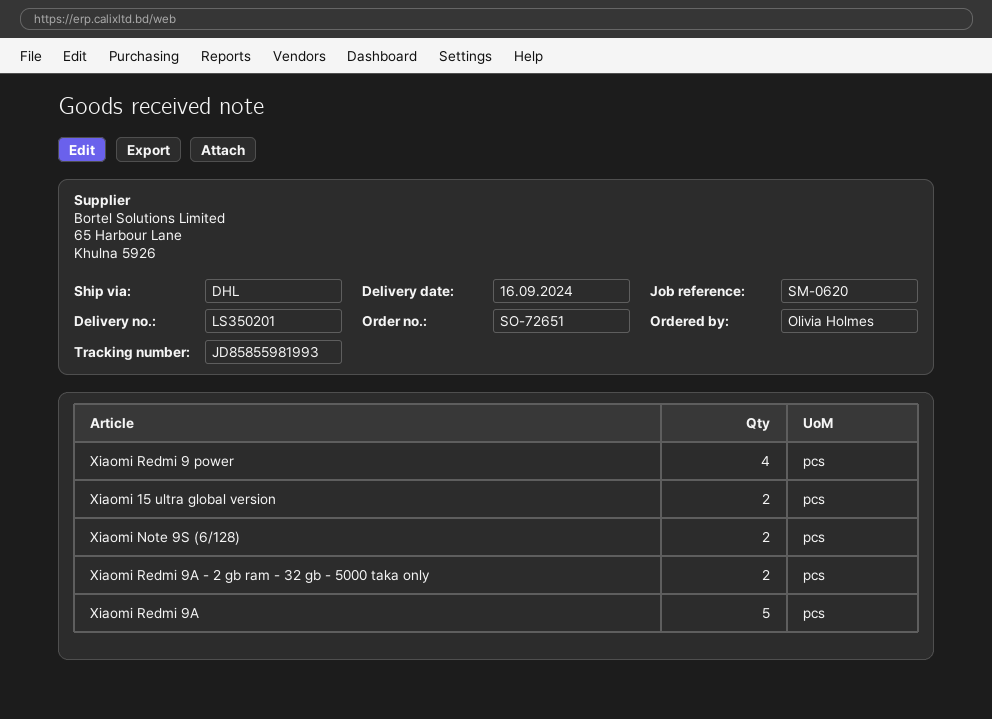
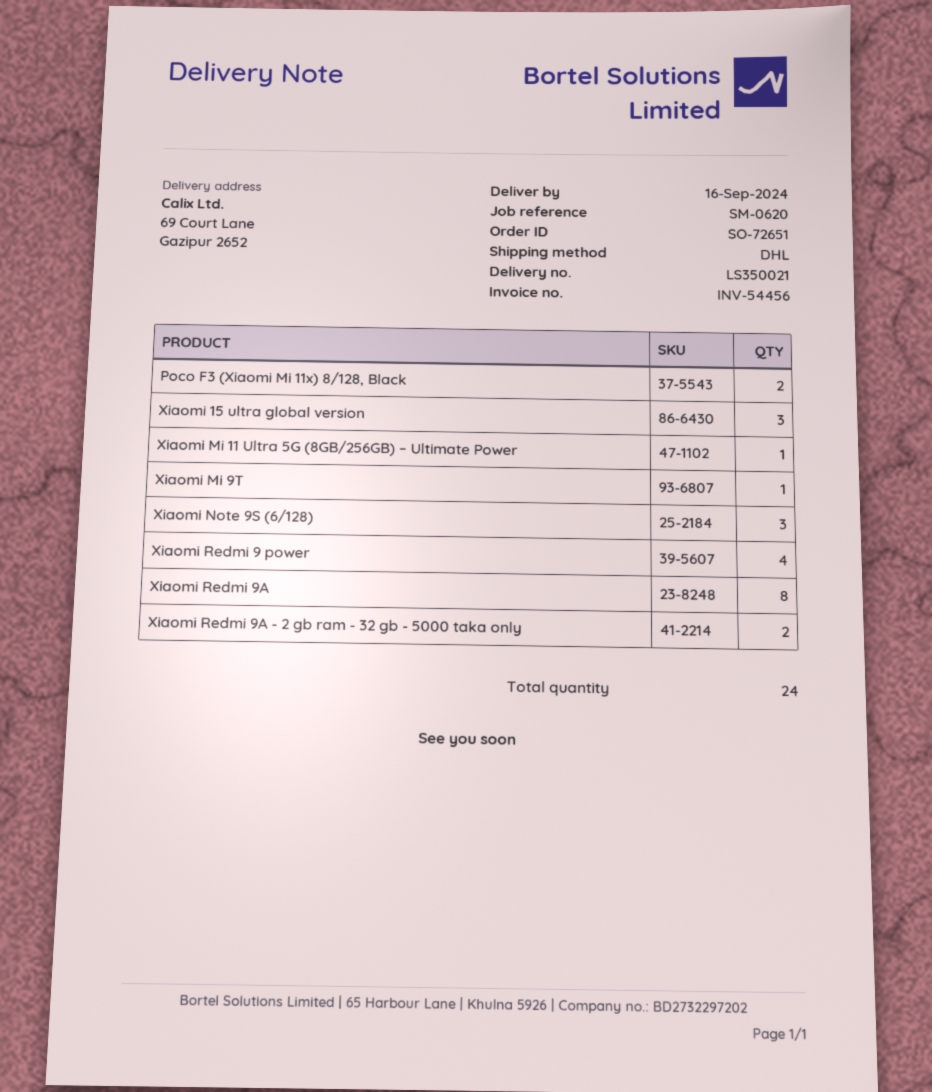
delivery note number: LS350201 -> LS350021
Xiaomi 15 ultra global version: 2 -> 3
Xiaomi Note 9S (6/128): 2 -> 3
Xiaomi Redmi 9A: 5 -> 8
Poco F3 (Xiaomi Mi 11x) 8/128, Black: none -> 2
Xiaomi Mi 11 Ultra 5G (8GB/256GB) – Ultimate Power: none -> 1
Xiaomi Mi 9T: none -> 1

